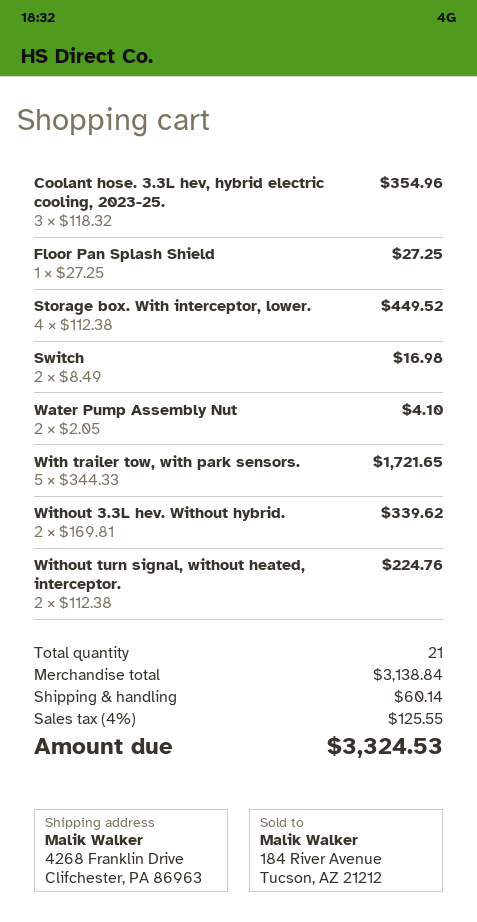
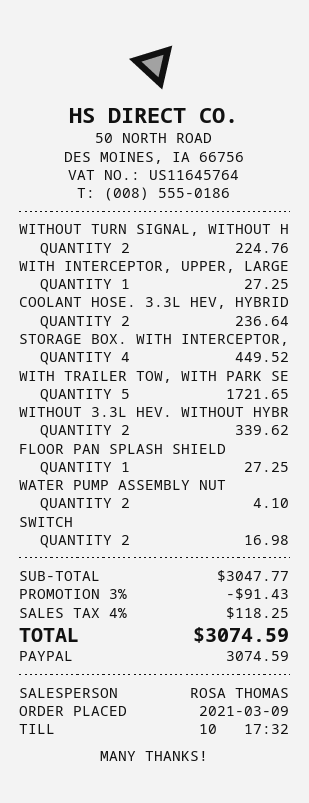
Coolant hose. 3.3L hev, hybrid electric cooling, 2023-25.: 3 for 354.96 -> 2 for 236.64
WITH INTERCEPTOR, UPPER, LARGE: none -> 1 for 27.25
subtotal: 3138.84 -> 3047.77
discount: none -> 3% = 91.43
shipping: 60.14 -> none
tax: 4% = 125.55 -> 4% = 118.25
total: 3324.53 -> 3074.59

